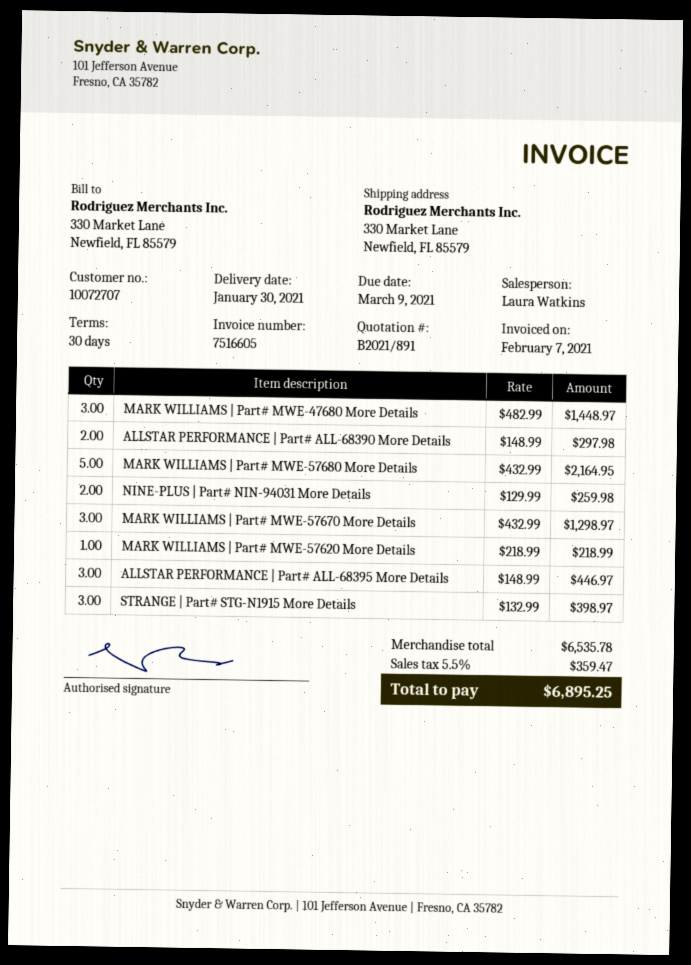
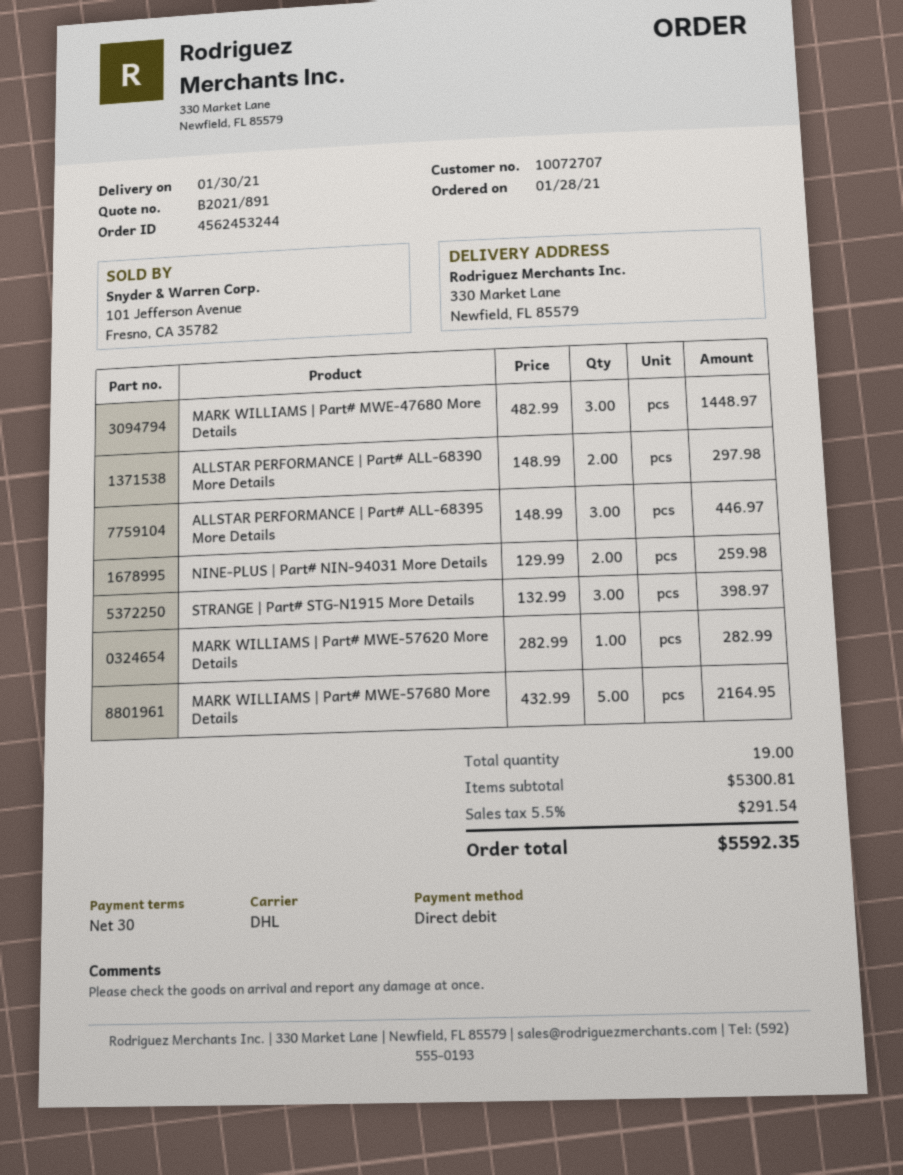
MARK WILLIAMS | Part# MWE-57670 More Details: 3 x 432.99 = 1298.97 -> none
MARK WILLIAMS | Part# MWE-57620 More Details: 1 x 218.99 = 218.99 -> 1 x 282.99 = 282.99
subtotal: 6535.78 -> 5300.81
tax: 5.5% = 359.47 -> 5.5% = 291.54
total: 6895.25 -> 5592.35

